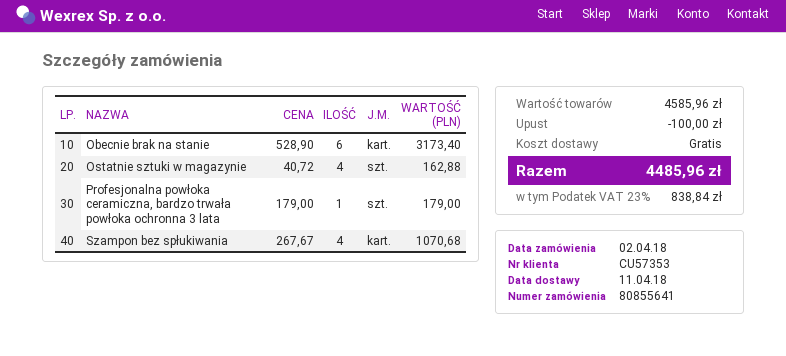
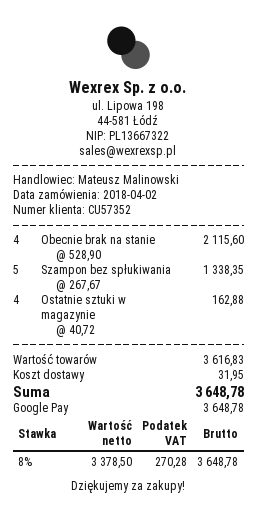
customer number: CU57353 -> CU57352
Obecnie brak na stanie: 6 x 528.90 = 3173.40 -> 4 x 528.90 = 2115.60
Profesjonalna powłoka ceramiczna, bardzo trwała powłoka ochronna 3 lata: 1 x 179.00 = 179.00 -> none
Szampon bez spłukiwania: 4 x 267.67 = 1070.68 -> 5 x 267.67 = 1338.35
subtotal: 4585.96 -> 3616.83
discount: 100.00 -> none
shipping: 0.00 -> 31.95
tax: 23% = 838.84 -> 8% = 270.28
total: 4485.96 -> 3648.78

